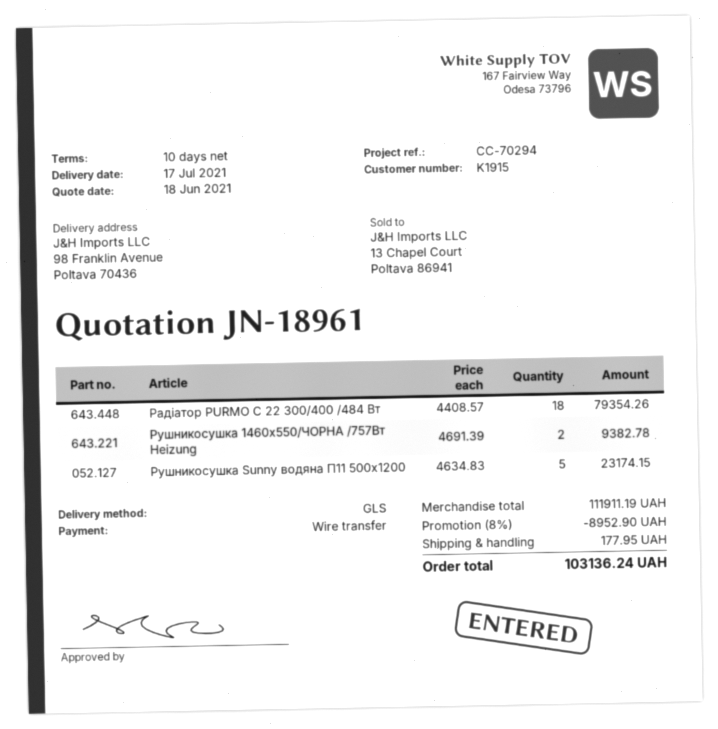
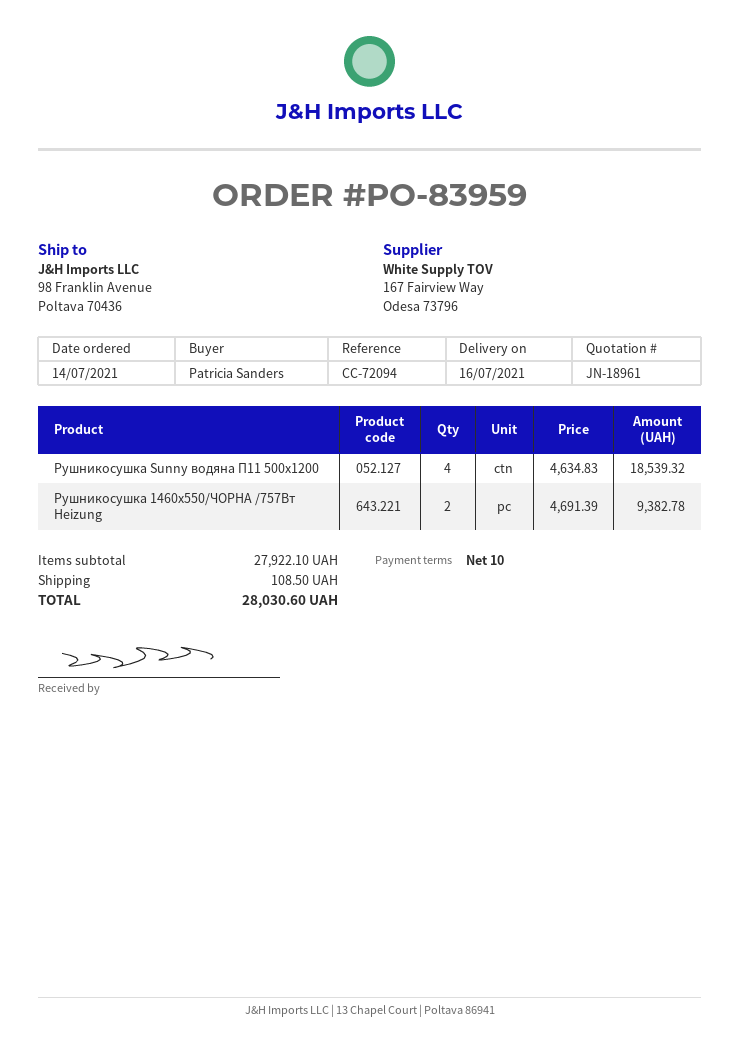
delivery date: 2021-07-17 -> 2021-07-16
reference: CC-70294 -> CC-72094
Радіатор PURMO C 22 300/400 /484 Вт: 18 x 4408.57 = 79354.26 -> none
Рушникосушка Sunny водяна П11 500х1200: 5 x 4634.83 = 23174.15 -> 4 x 4634.83 = 18539.32
subtotal: 111911.19 -> 27922.10
discount: 8% = 8952.90 -> none
shipping: 177.95 -> 108.50
total: 103136.24 -> 28030.60

